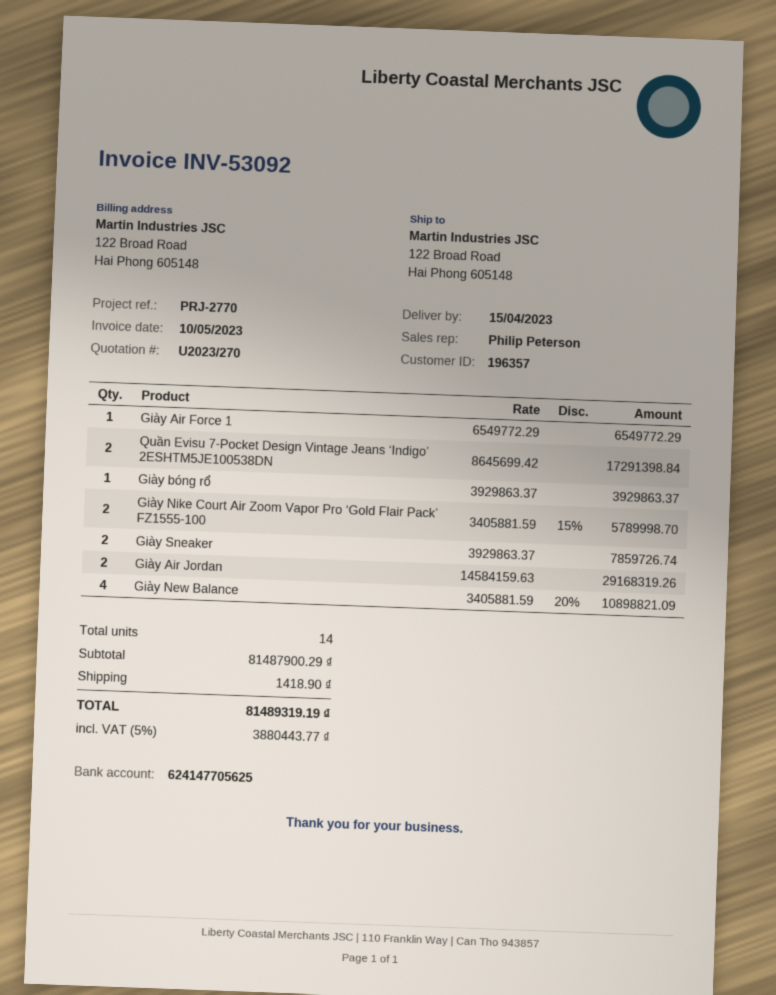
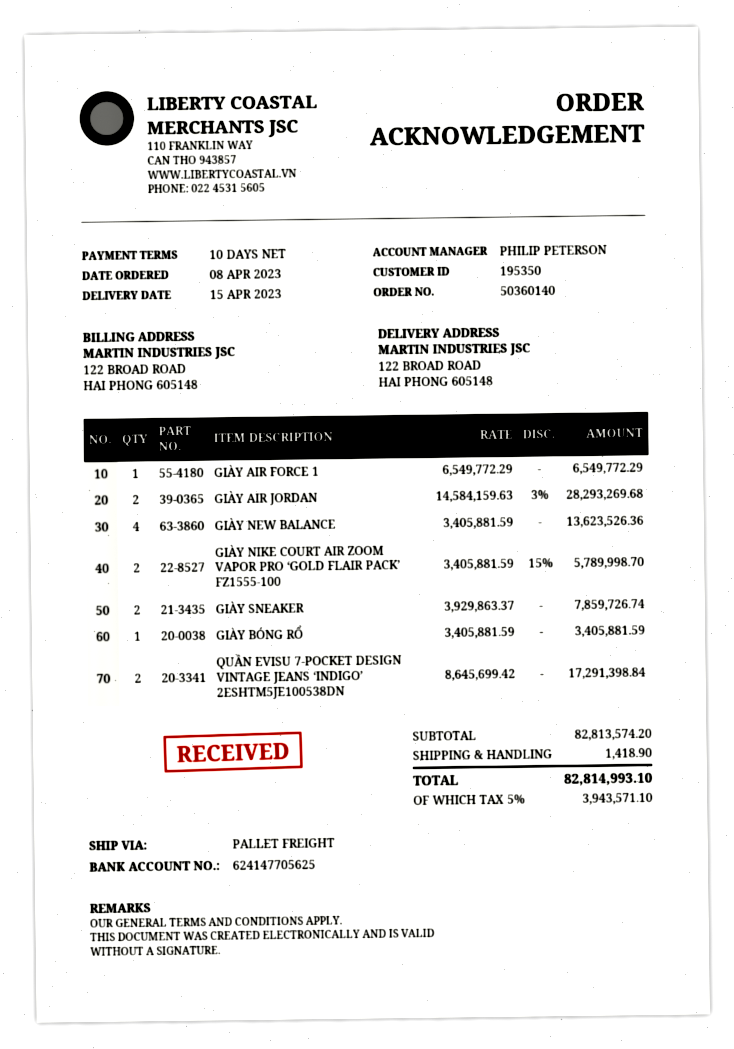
customer number: 196357 -> 195350
Giày bóng rổ: 1 x 3929863.37 = 3929863.37 -> 1 x 3405881.59 = 3405881.59
Giày Air Jordan: 2 x 14584159.63 = 29168319.26 -> 2 x 14584159.63 - 3% = 28293269.68
Giày New Balance: 4 x 3405881.59 - 20% = 10898821.09 -> 4 x 3405881.59 = 13623526.36
subtotal: 81487900.29 -> 82813574.20
tax: 5% = 3880443.77 -> 5% = 3943571.10
total: 81489319.19 -> 82814993.10

